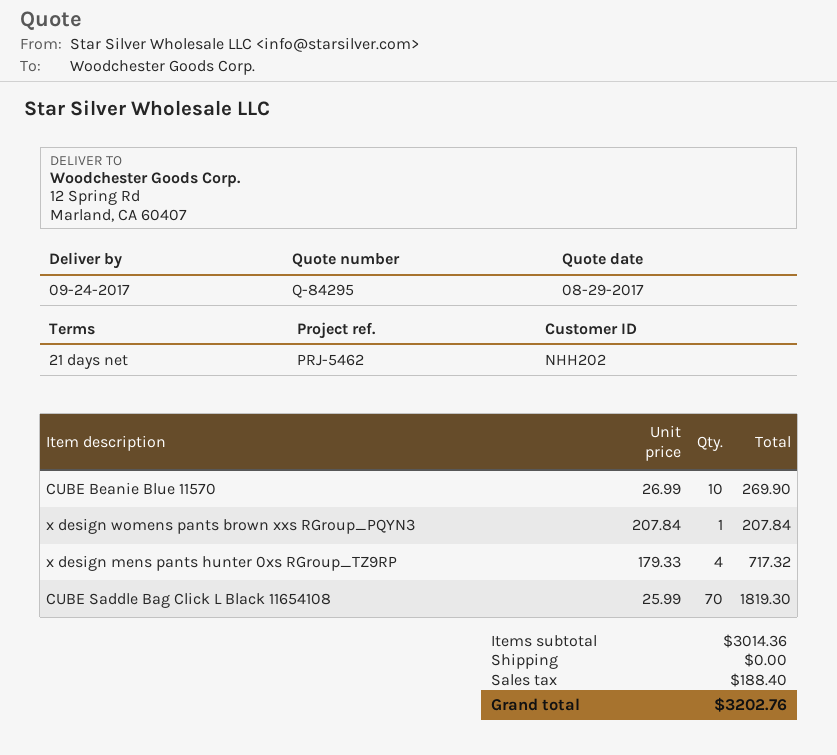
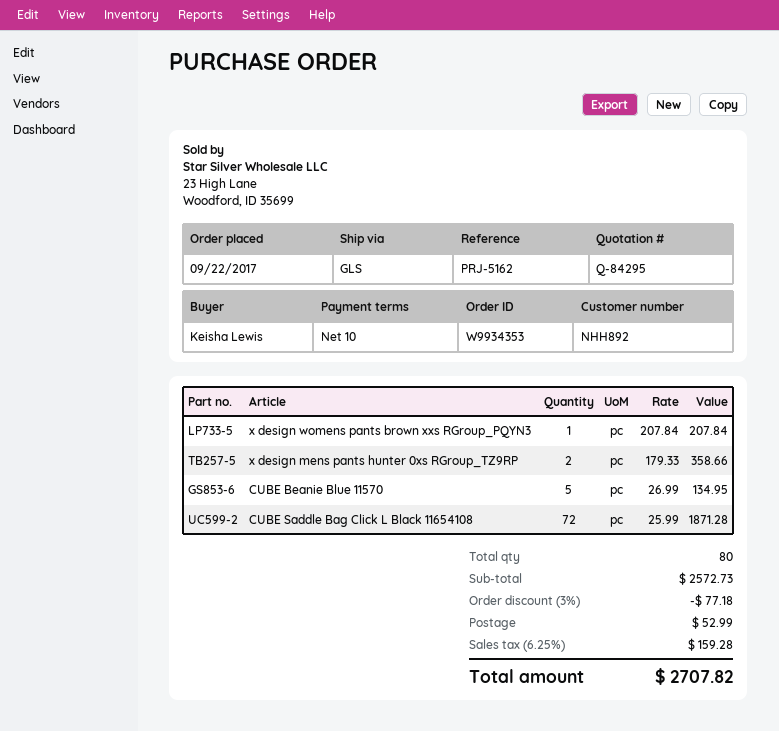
payment terms: 21 days -> 10 days
customer number: NHH202 -> NHH892
reference: PRJ-5462 -> PRJ-5162
CUBE Beanie Blue 11570: 10 x 26.99 = 269.90 -> 5 x 26.99 = 134.95
x design mens pants hunter 0xs RGroup_TZ9RP: 4 x 179.33 = 717.32 -> 2 x 179.33 = 358.66
CUBE Saddle Bag Click L Black 11654108: 70 x 25.99 = 1819.30 -> 72 x 25.99 = 1871.28
subtotal: 3014.36 -> 2572.73
discount: none -> 3% = 77.18
shipping: 0.00 -> 52.99
tax: 188.40 -> 159.28
total: 3202.76 -> 2707.82

